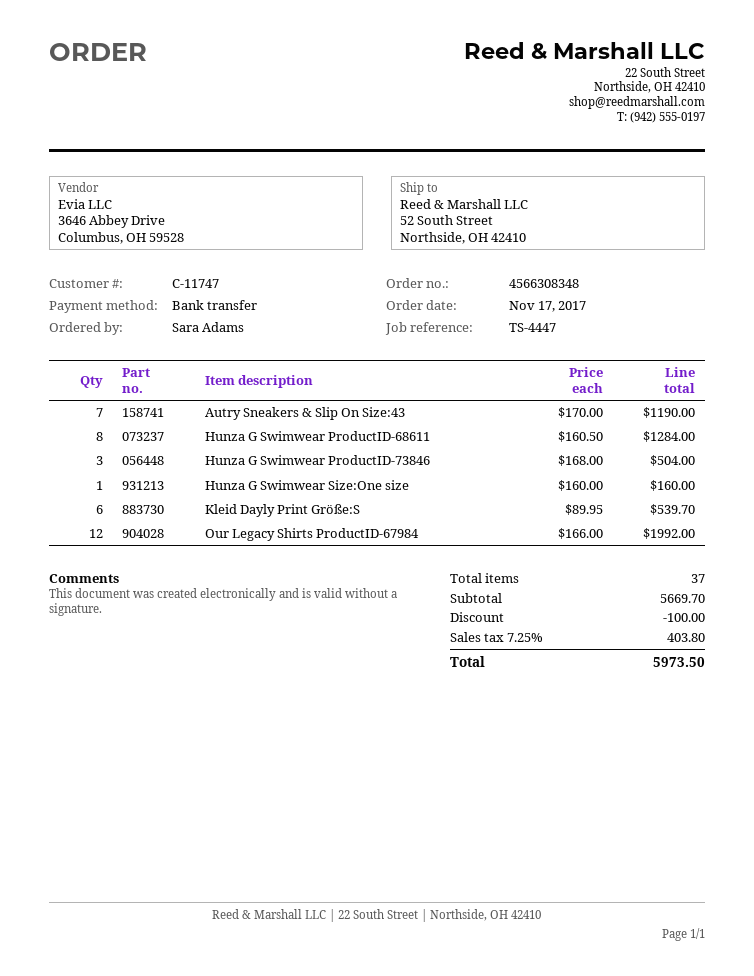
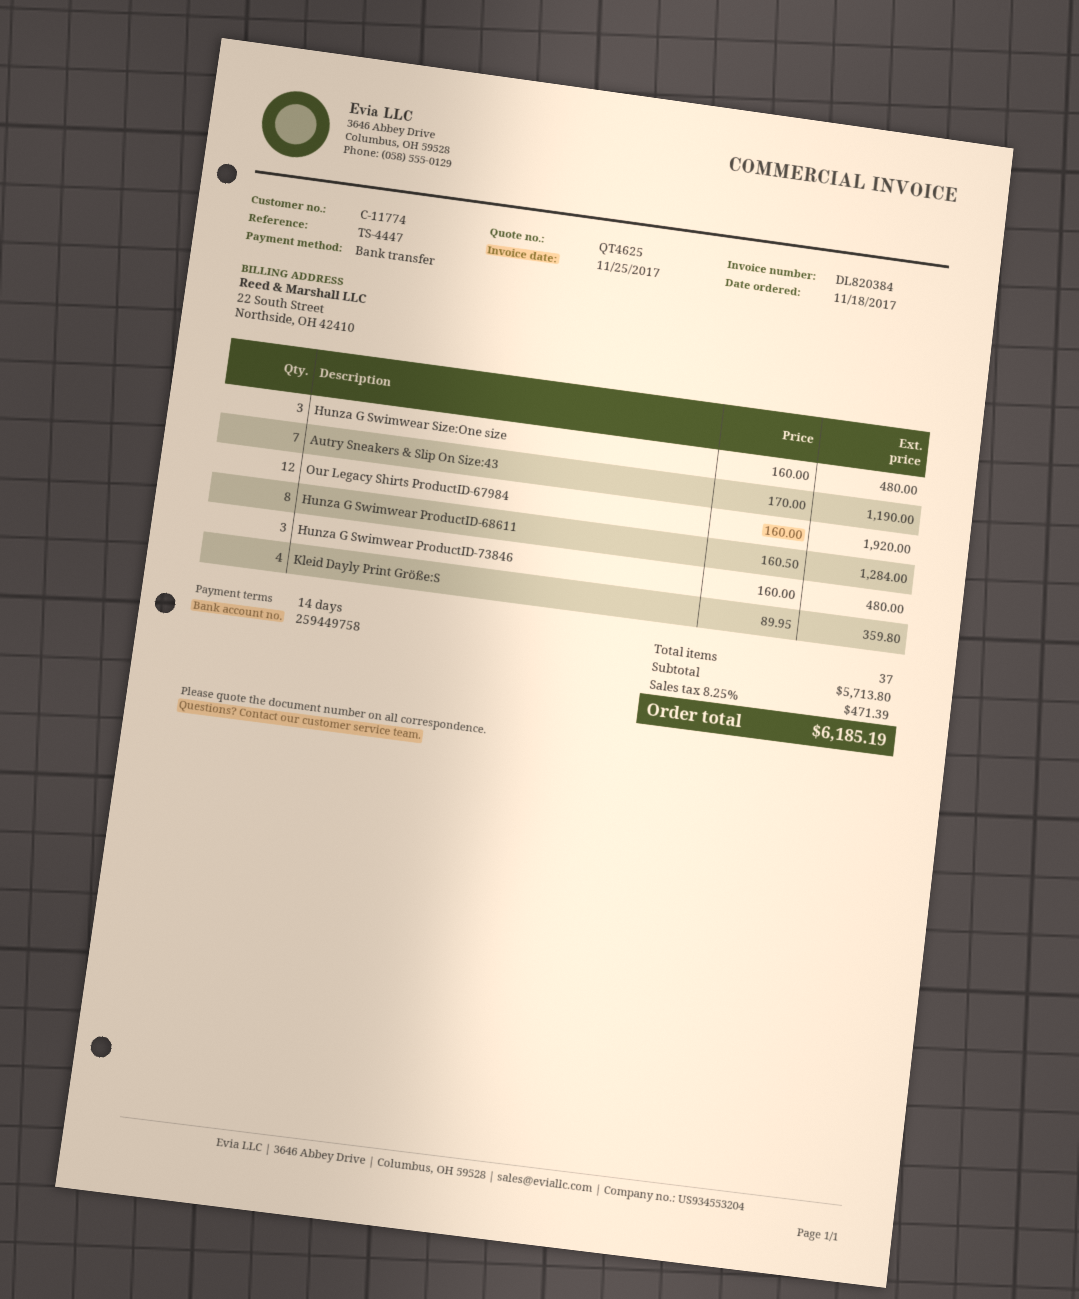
order date: 2017-11-17 -> 2017-11-18
customer number: C-11747 -> C-11774
Hunza G Swimwear ProductID-73846: 3 x 168.00 = 504.00 -> 3 x 160.00 = 480.00
Hunza G Swimwear Size:One size: 1 x 160.00 = 160.00 -> 3 x 160.00 = 480.00
Kleid Dayly Print Größe:S: 6 x 89.95 = 539.70 -> 4 x 89.95 = 359.80
Our Legacy Shirts ProductID-67984: 12 x 166.00 = 1992.00 -> 12 x 160.00 = 1920.00
subtotal: 5669.70 -> 5713.80
discount: 100.00 -> none
tax: 7.25% = 403.80 -> 8.25% = 471.39
total: 5973.50 -> 6185.19

